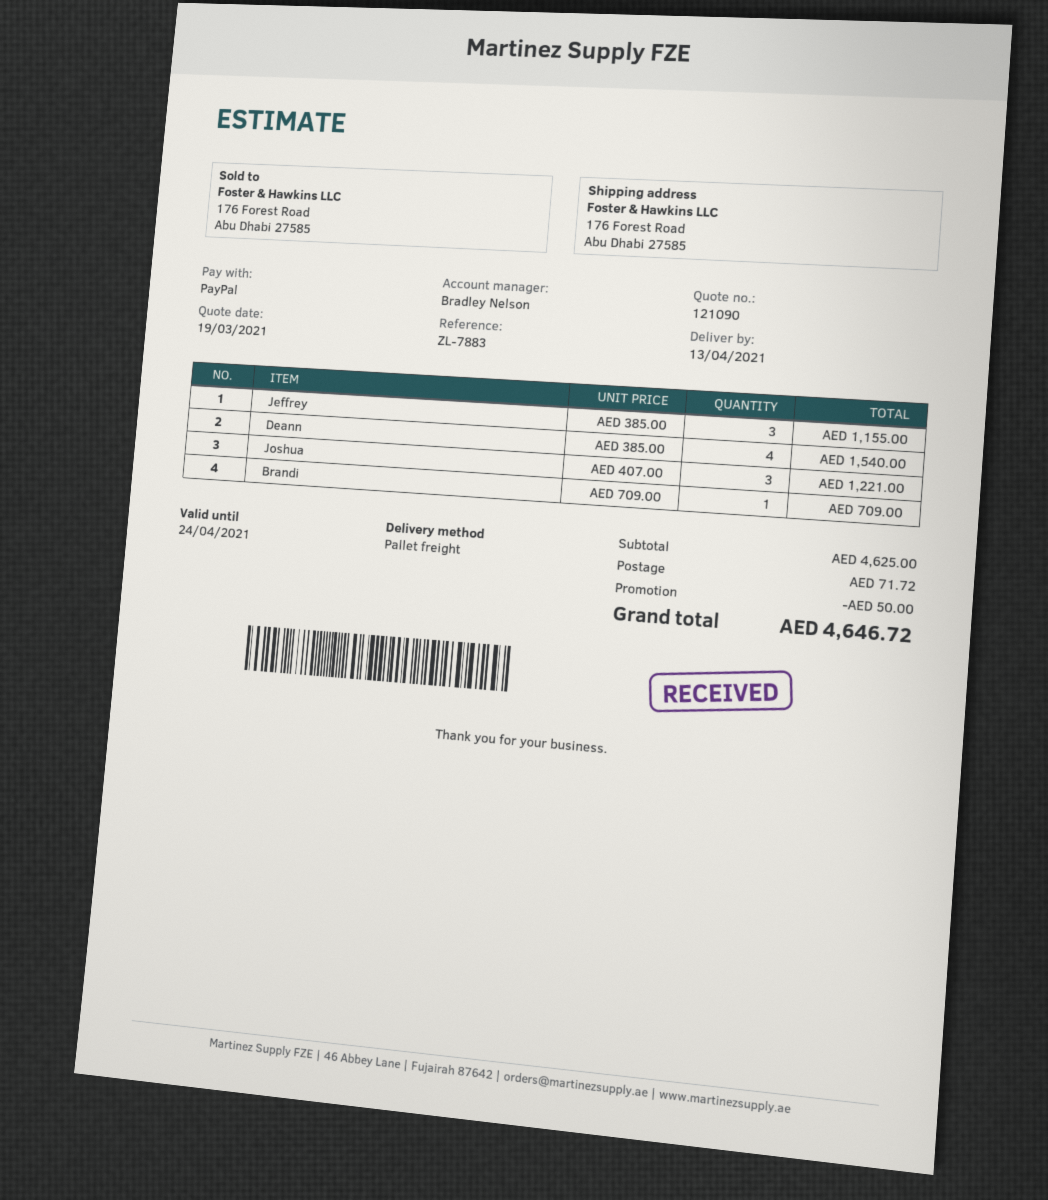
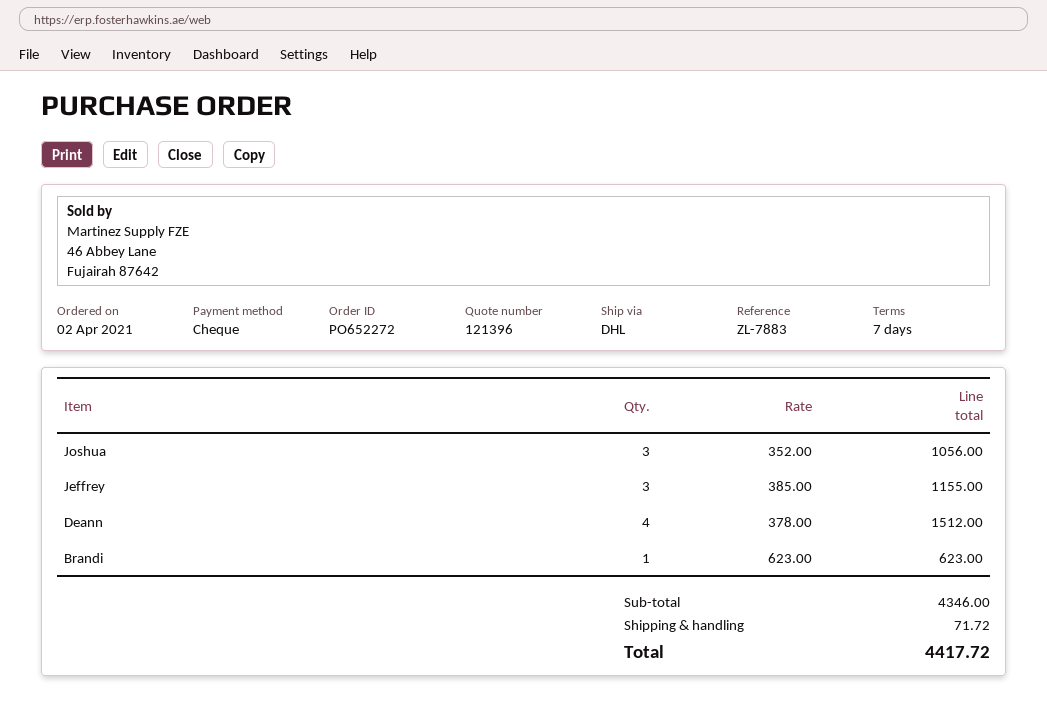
quote number: 121090 -> 121396
payment method: PayPal -> cheque
shipping method: pallet freight -> DHL
Deann: 4 x 385.00 = 1540.00 -> 4 x 378.00 = 1512.00
Joshua: 3 x 407.00 = 1221.00 -> 3 x 352.00 = 1056.00
Brandi: 1 x 709.00 = 709.00 -> 1 x 623.00 = 623.00
subtotal: 4625.00 -> 4346.00
discount: 50.00 -> none
total: 4646.72 -> 4417.72

